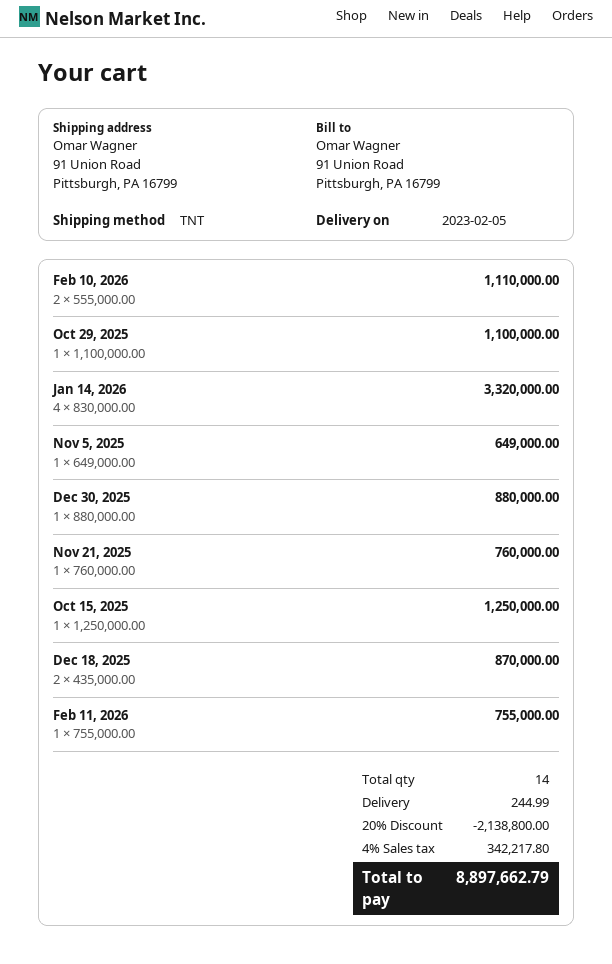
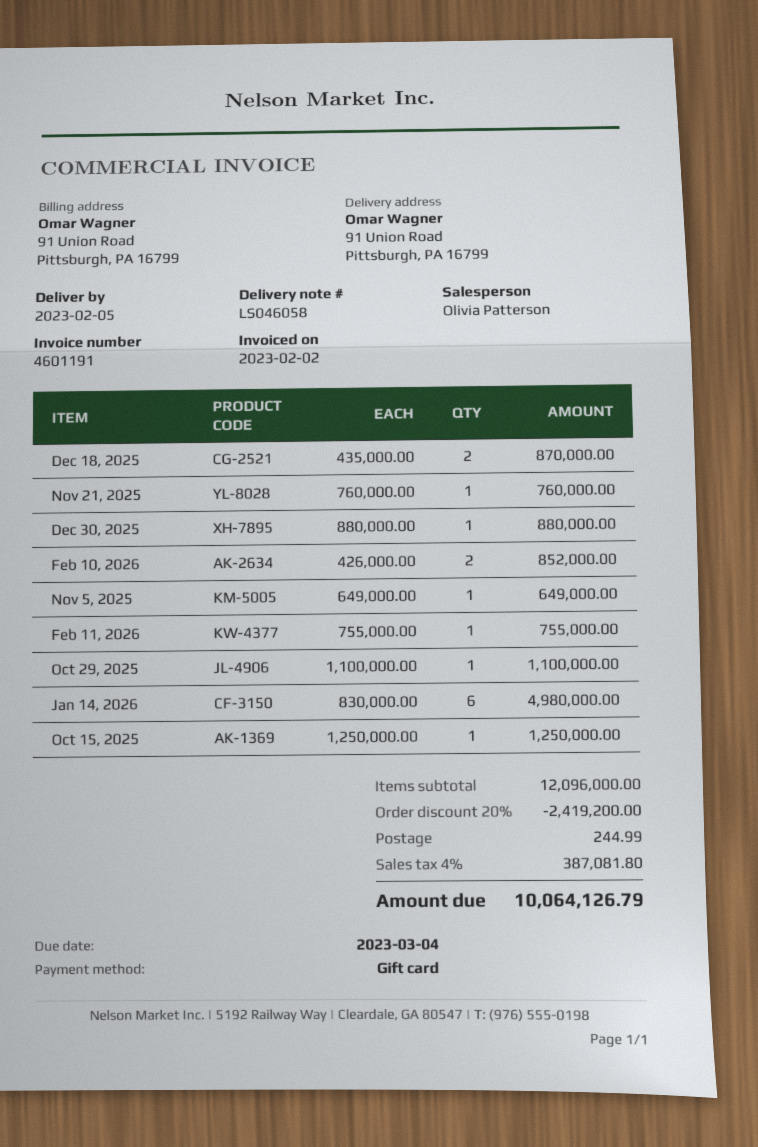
Feb 10, 2026: 2 x 555000.00 = 1110000.00 -> 2 x 426000.00 = 852000.00
Jan 14, 2026: 4 x 830000.00 = 3320000.00 -> 6 x 830000.00 = 4980000.00
discount: 20% = 2138800.00 -> 20% = 2419200.00
tax: 4% = 342217.80 -> 4% = 387081.80
total: 8897662.79 -> 10064126.79

